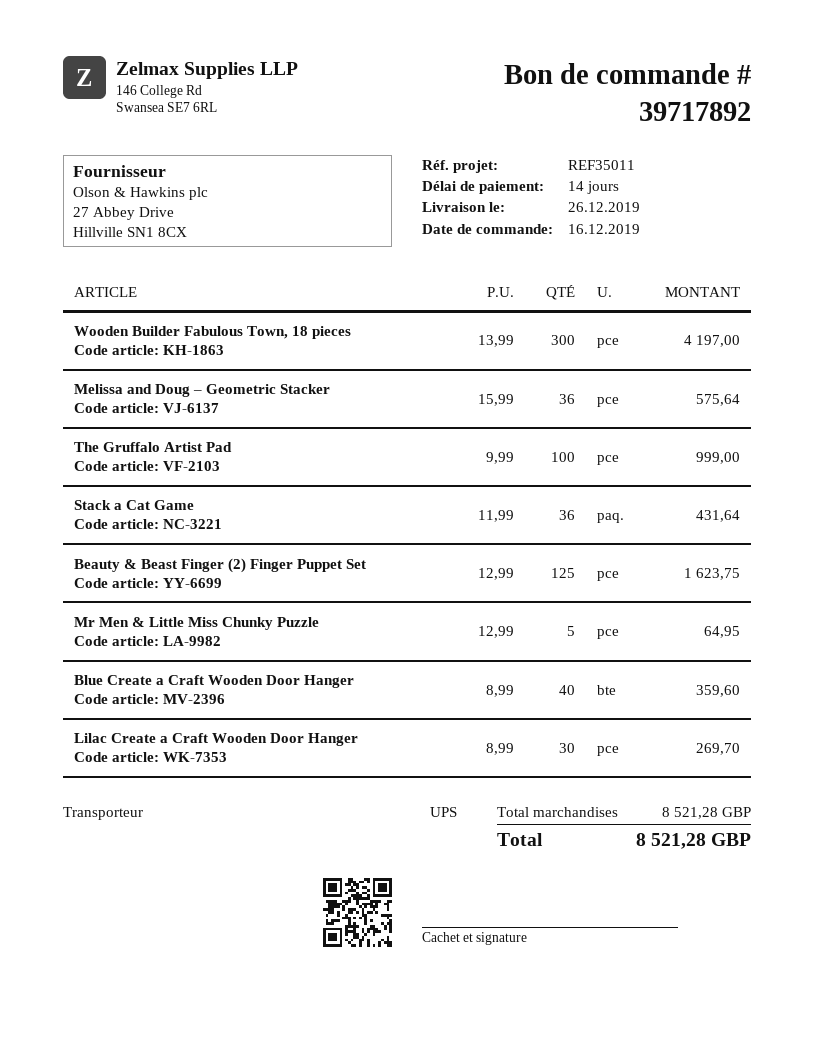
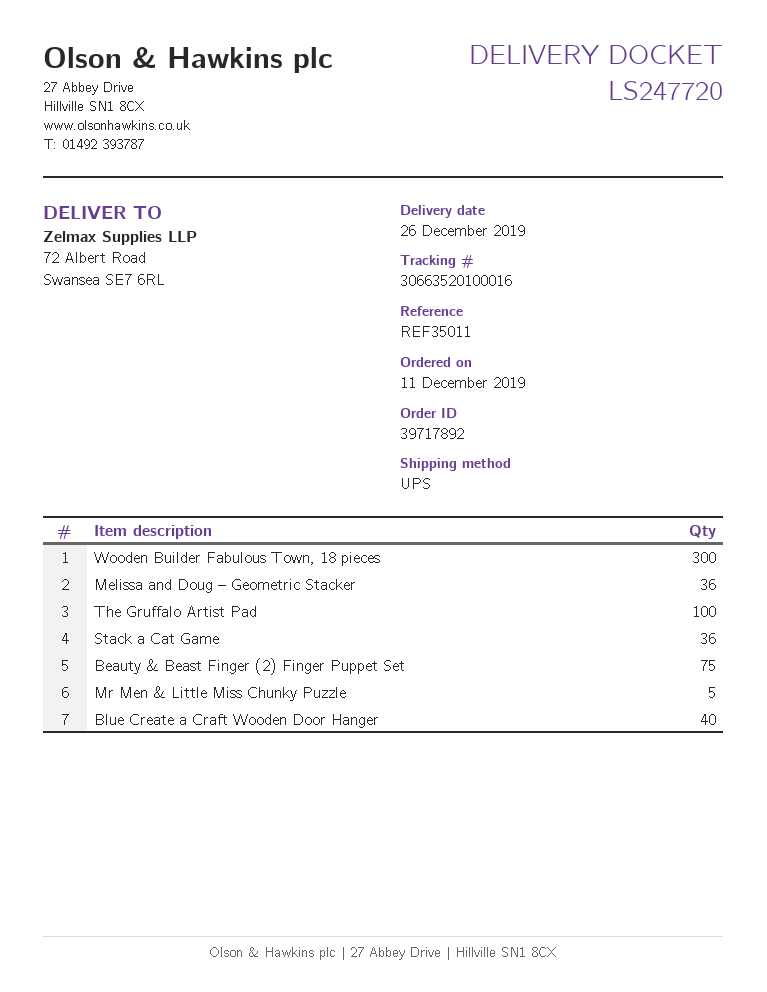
order date: 2019-12-16 -> 2019-12-11
Beauty & Beast Finger (2) Finger Puppet Set: 125 -> 75
Lilac Create a Craft Wooden Door Hanger: 30 -> none

